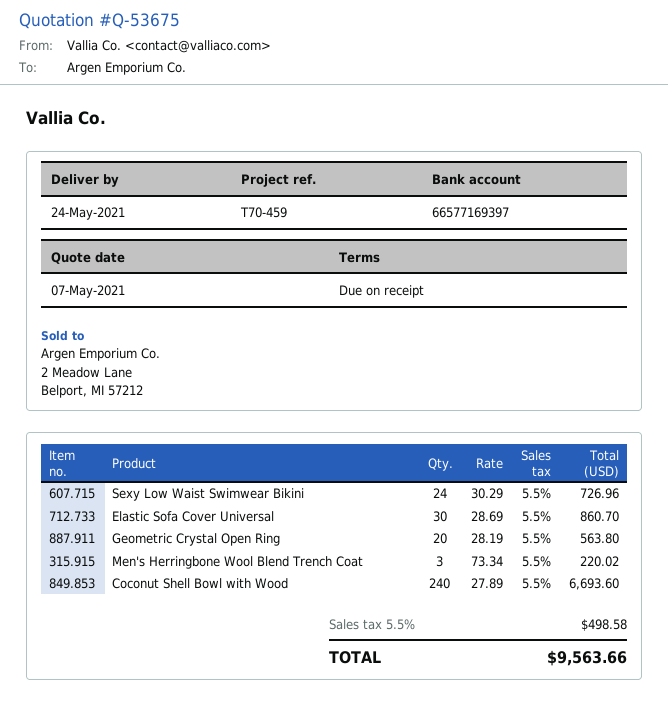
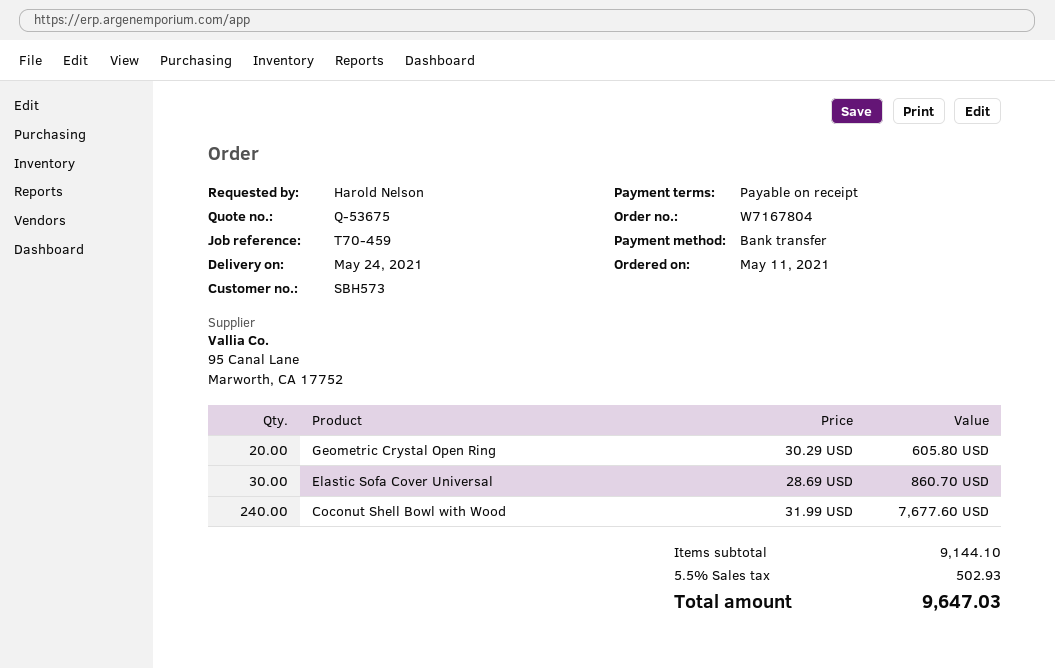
Sexy Low Waist Swimwear Bikini: 24 x 30.29 = 726.96 -> none
Geometric Crystal Open Ring: 20 x 28.19 = 563.80 -> 20 x 30.29 = 605.80
Men's Herringbone Wool Blend Trench Coat: 3 x 73.34 = 220.02 -> none
Coconut Shell Bowl with Wood: 240 x 27.89 = 6693.60 -> 240 x 31.99 = 7677.60
tax: 5.5% = 498.58 -> 5.5% = 502.93
total: 9563.66 -> 9647.03

